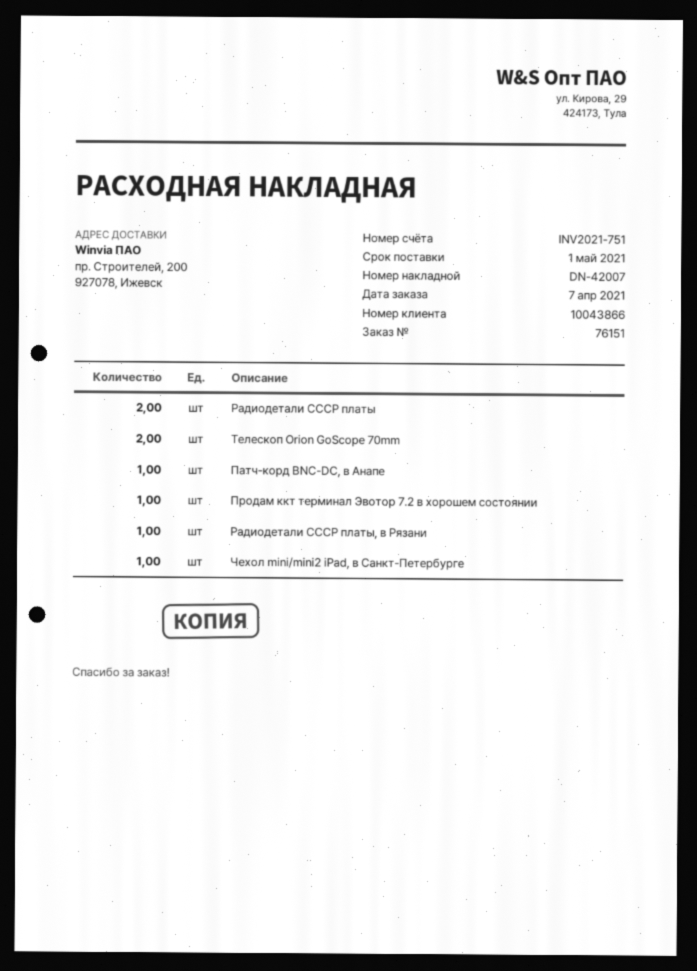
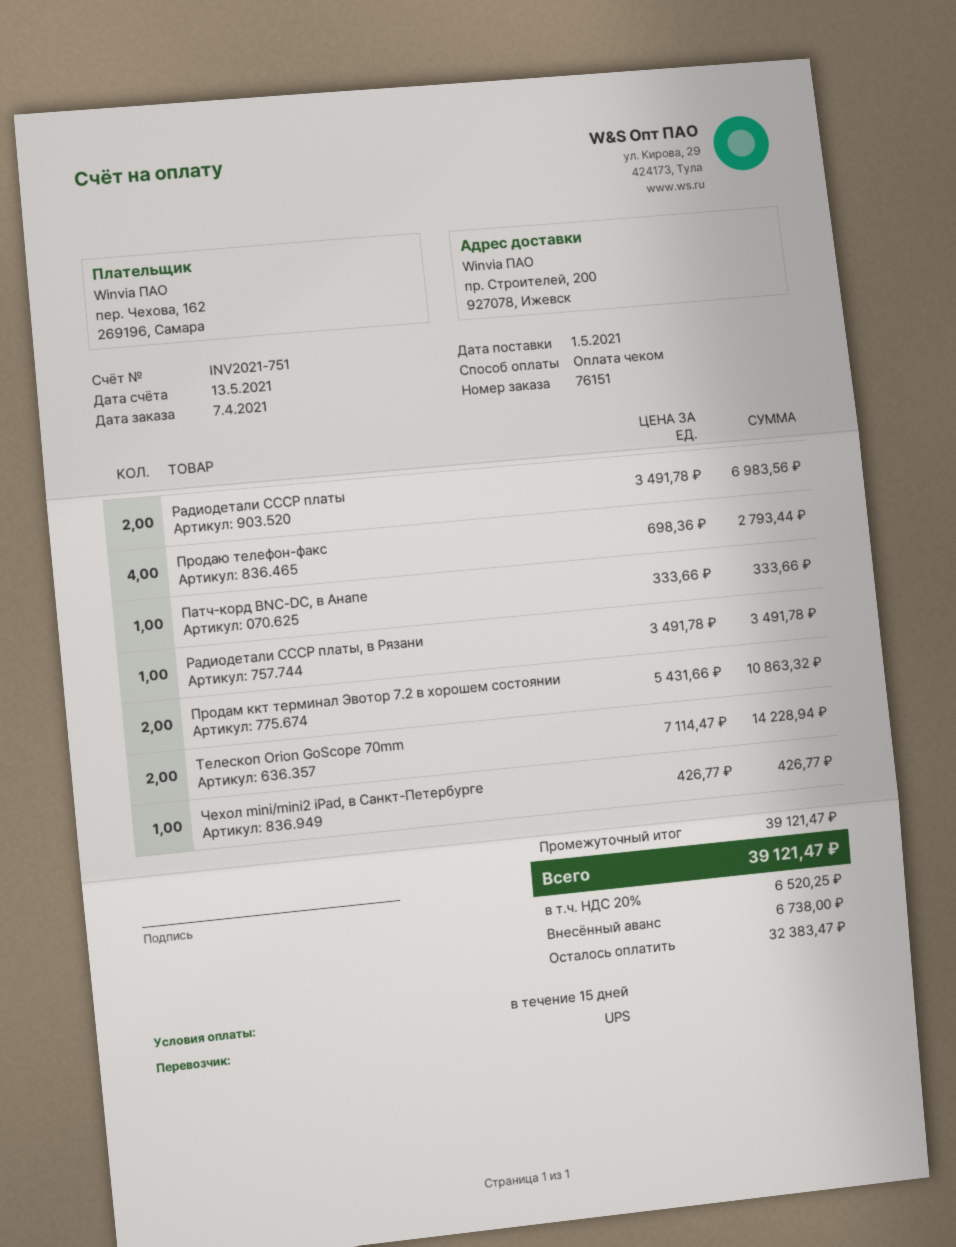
Продам ккт терминал Эвотор 7.2 в хорошем состоянии: 1 -> 2
Продаю телефон-факс: none -> 4

